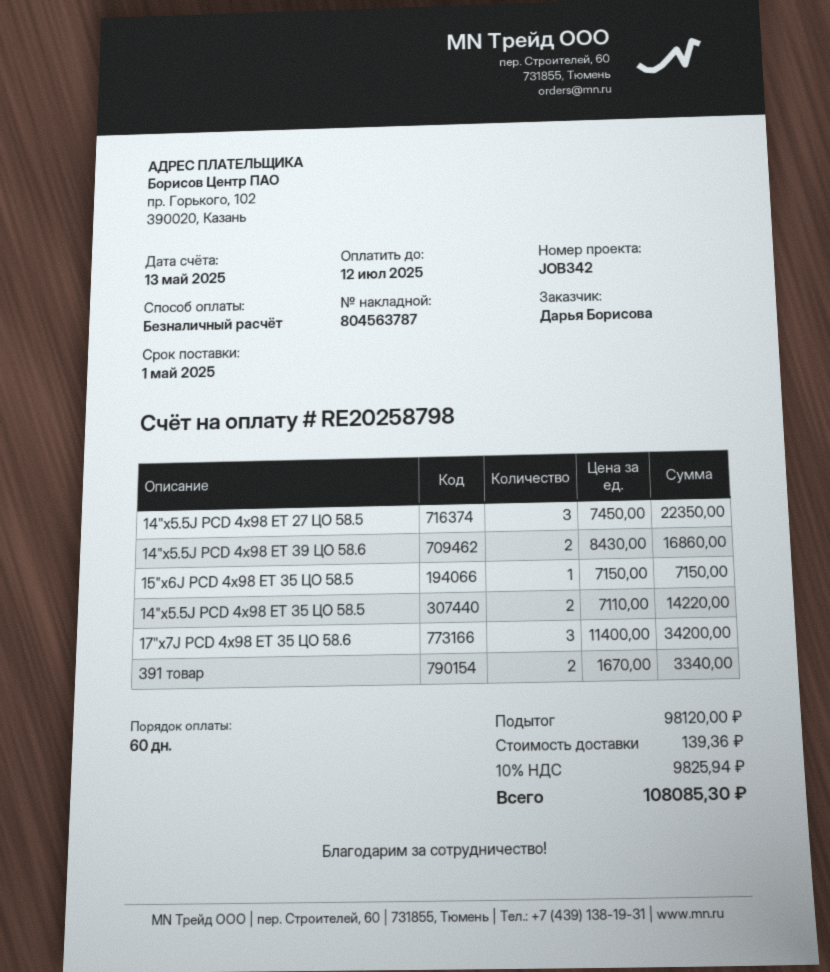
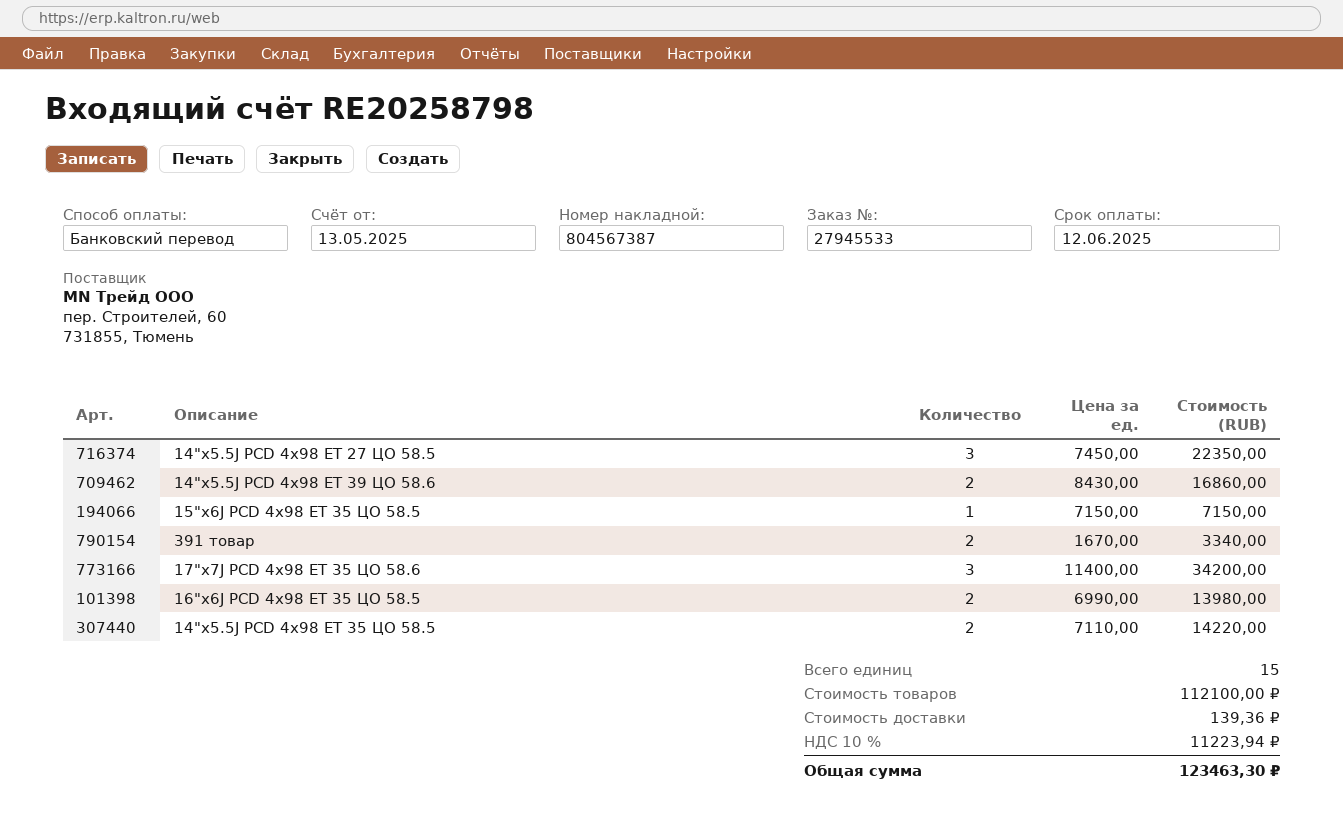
delivery note number: 804563787 -> 804567387
due date: 2025-07-12 -> 2025-06-12
16"x6J PCD 4x98 ЕТ 35 ЦО 58.5: none -> 2 x 6990.00 = 13980.00
subtotal: 98120.00 -> 112100.00
tax: 10% = 9825.94 -> 10% = 11223.94
total: 108085.30 -> 123463.30

